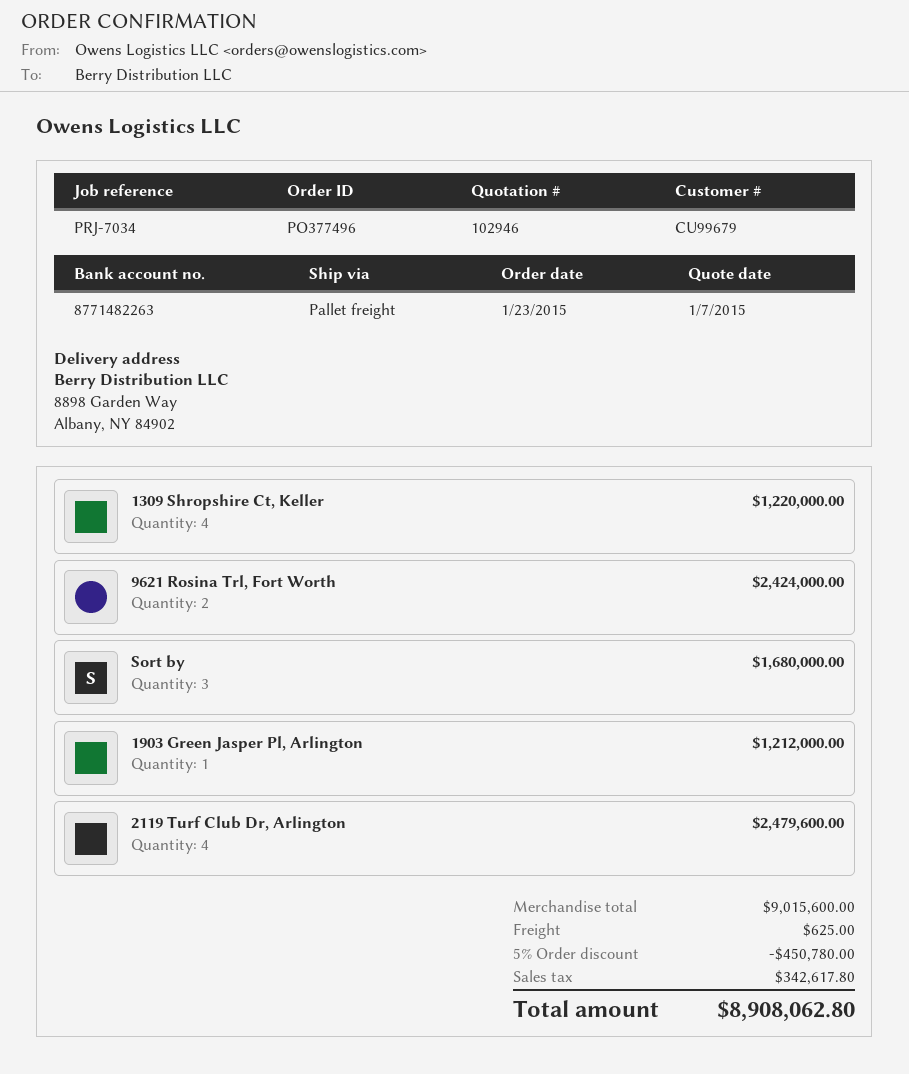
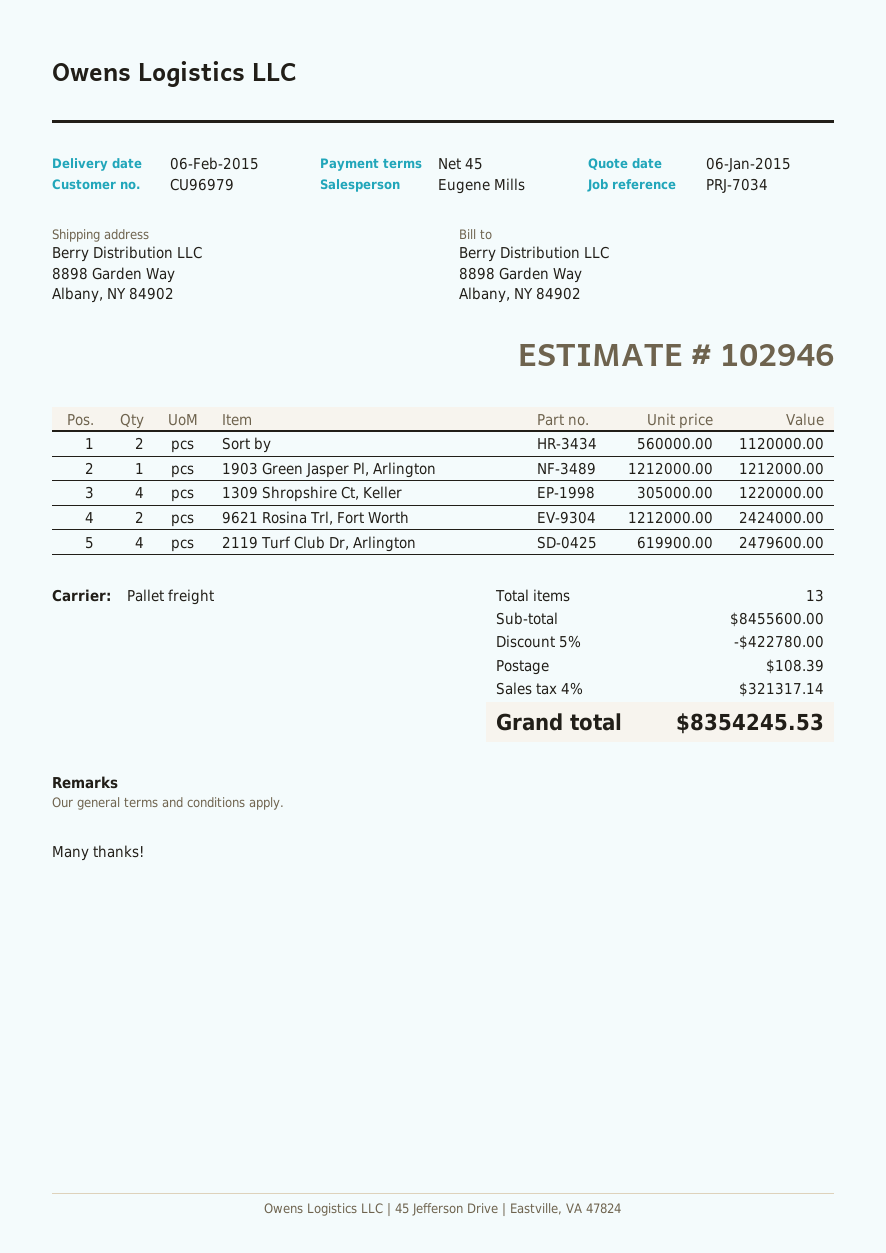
quote date: 2015-01-07 -> 2015-01-06
customer number: CU99679 -> CU96979
Sort by: 3 for 1680000.00 -> 2 for 1120000.00
subtotal: 9015600.00 -> 8455600.00
discount: 5% = 450780.00 -> 5% = 422780.00
shipping: 625.00 -> 108.39
tax: 342617.80 -> 321317.14
total: 8908062.80 -> 8354245.53

